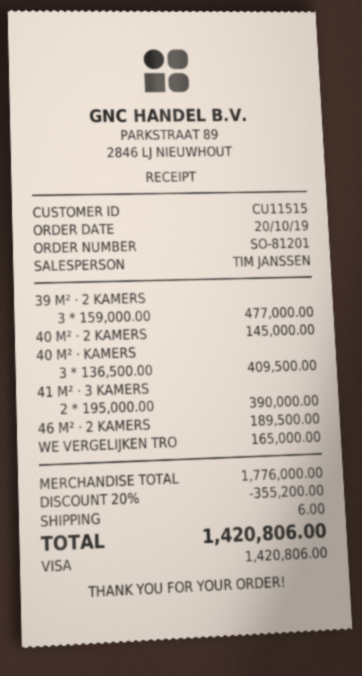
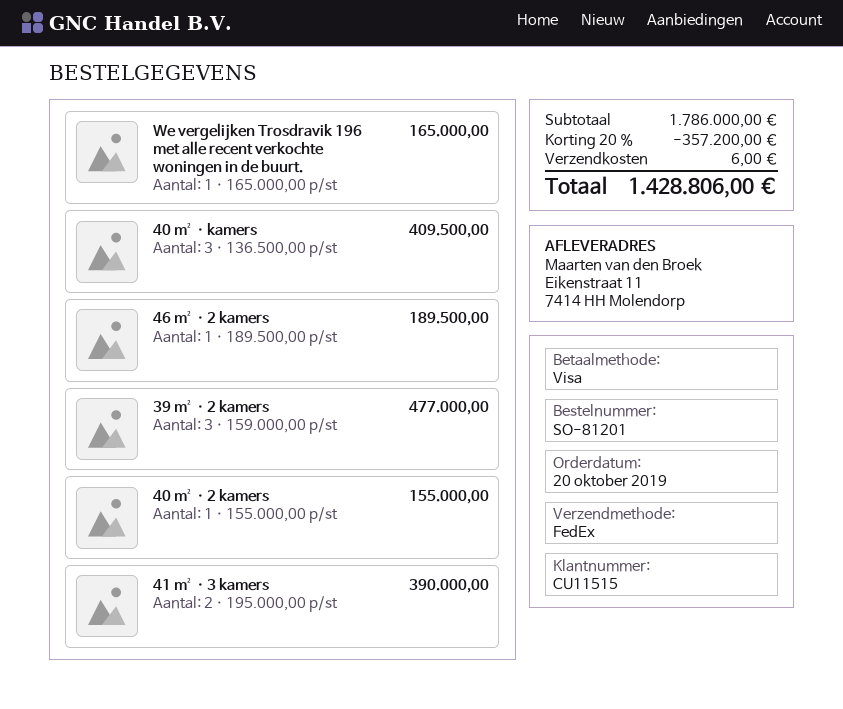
40 M² · 2 KAMERS: 1 x 145000.00 = 145000.00 -> 1 x 155000.00 = 155000.00
subtotal: 1776000.00 -> 1786000.00
discount: 20% = 355200.00 -> 20% = 357200.00
total: 1420806.00 -> 1428806.00

